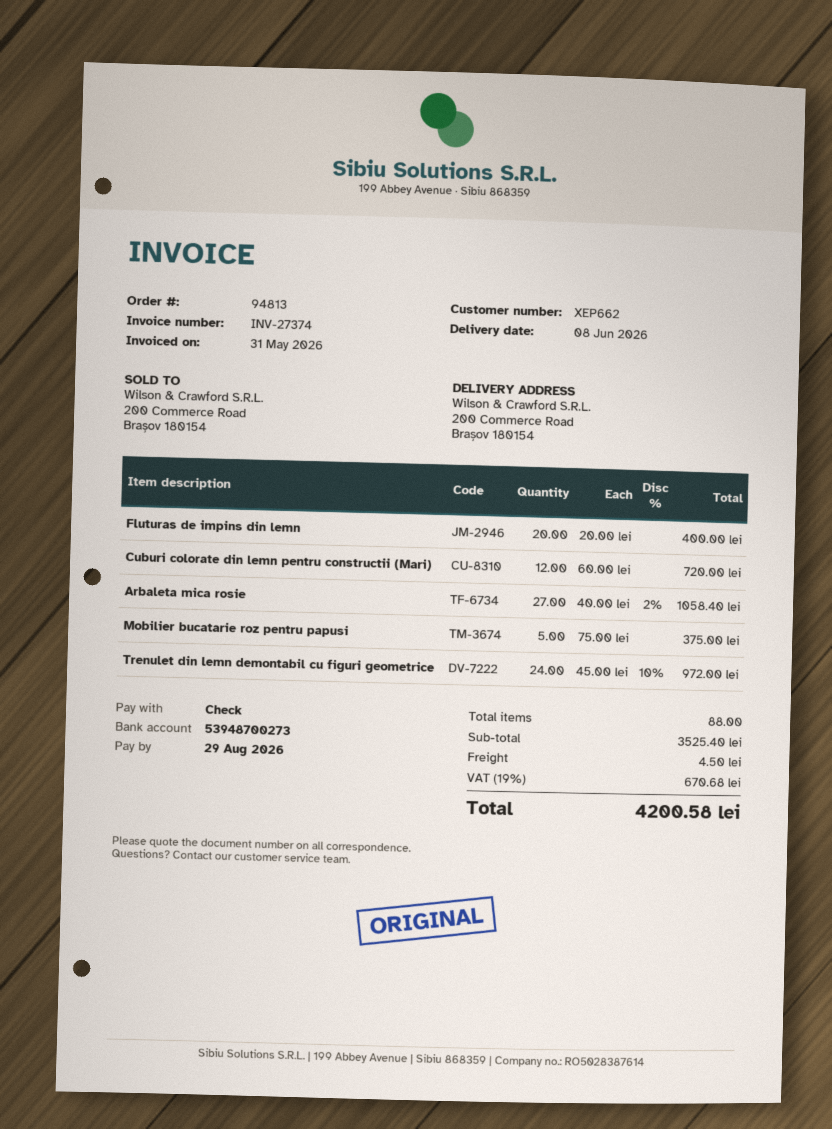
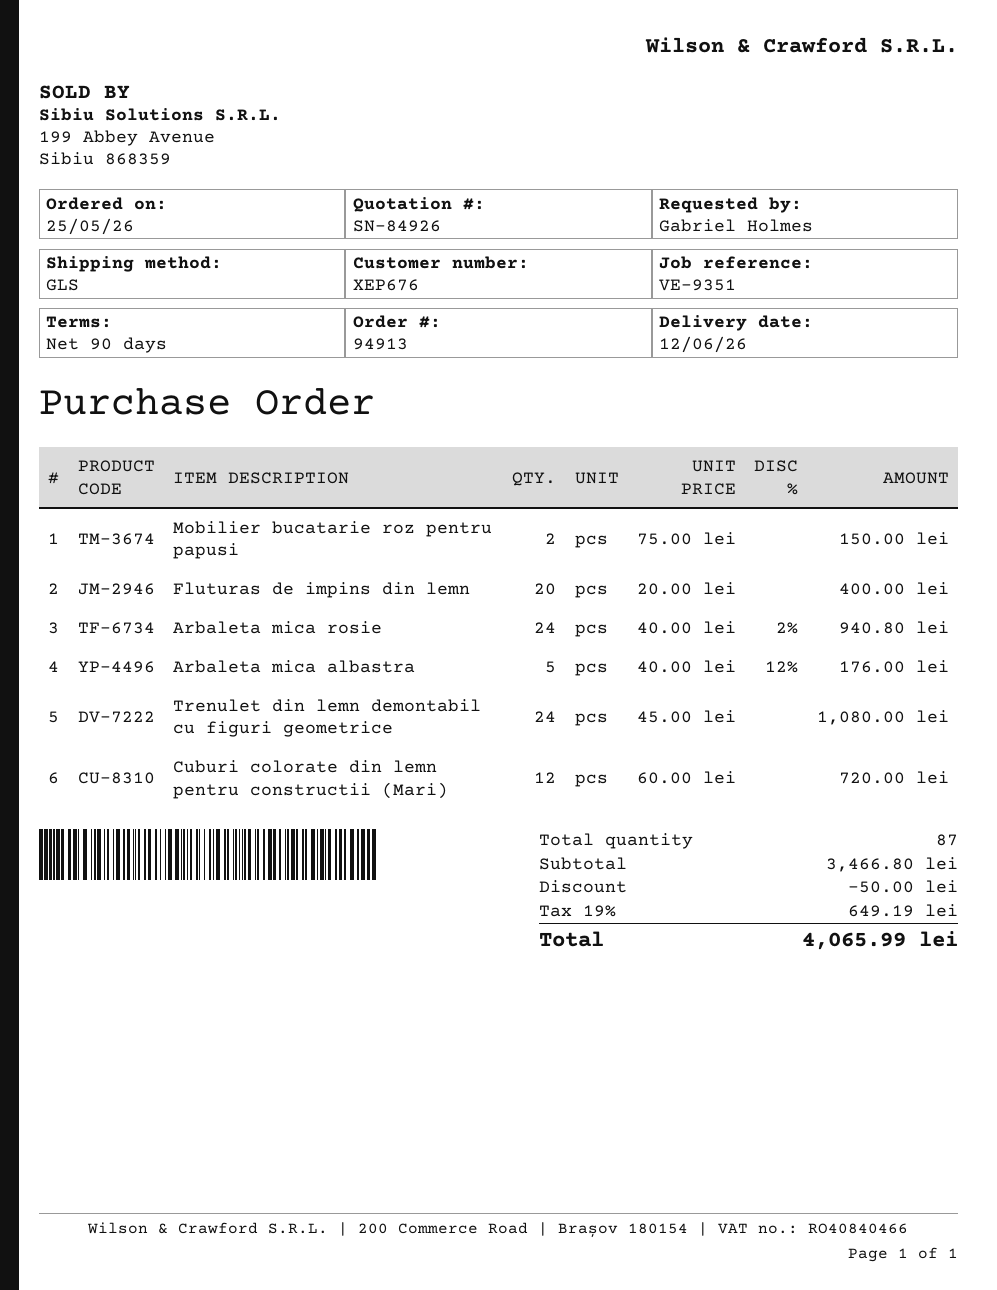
order number: 94813 -> 94913
delivery date: 2026-06-08 -> 2026-06-12
customer number: XEP662 -> XEP676
Arbaleta mica rosie: 27 x 40.00 - 2% = 1058.40 -> 24 x 40.00 - 2% = 940.80
Mobilier bucatarie roz pentru papusi: 5 x 75.00 = 375.00 -> 2 x 75.00 = 150.00
Trenulet din lemn demontabil cu figuri geometrice: 24 x 45.00 - 10% = 972.00 -> 24 x 45.00 = 1080.00
Arbaleta mica albastra: none -> 5 x 40.00 - 12% = 176.00
total quantity: 88 -> 87
subtotal: 3525.40 -> 3466.80
discount: none -> 50.00
shipping: 4.50 -> none
tax: 19% = 670.68 -> 19% = 649.19
total: 4200.58 -> 4065.99

